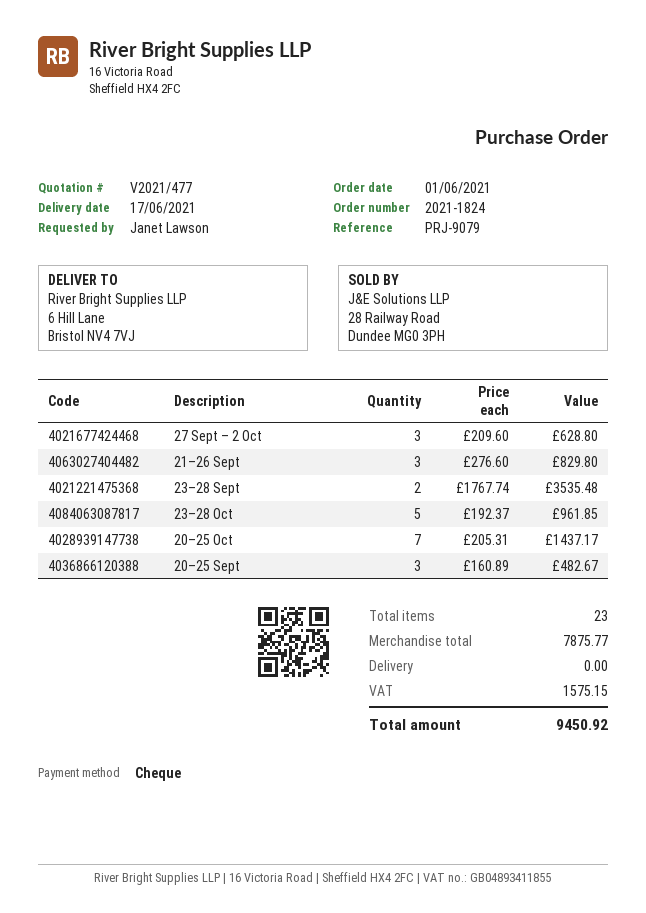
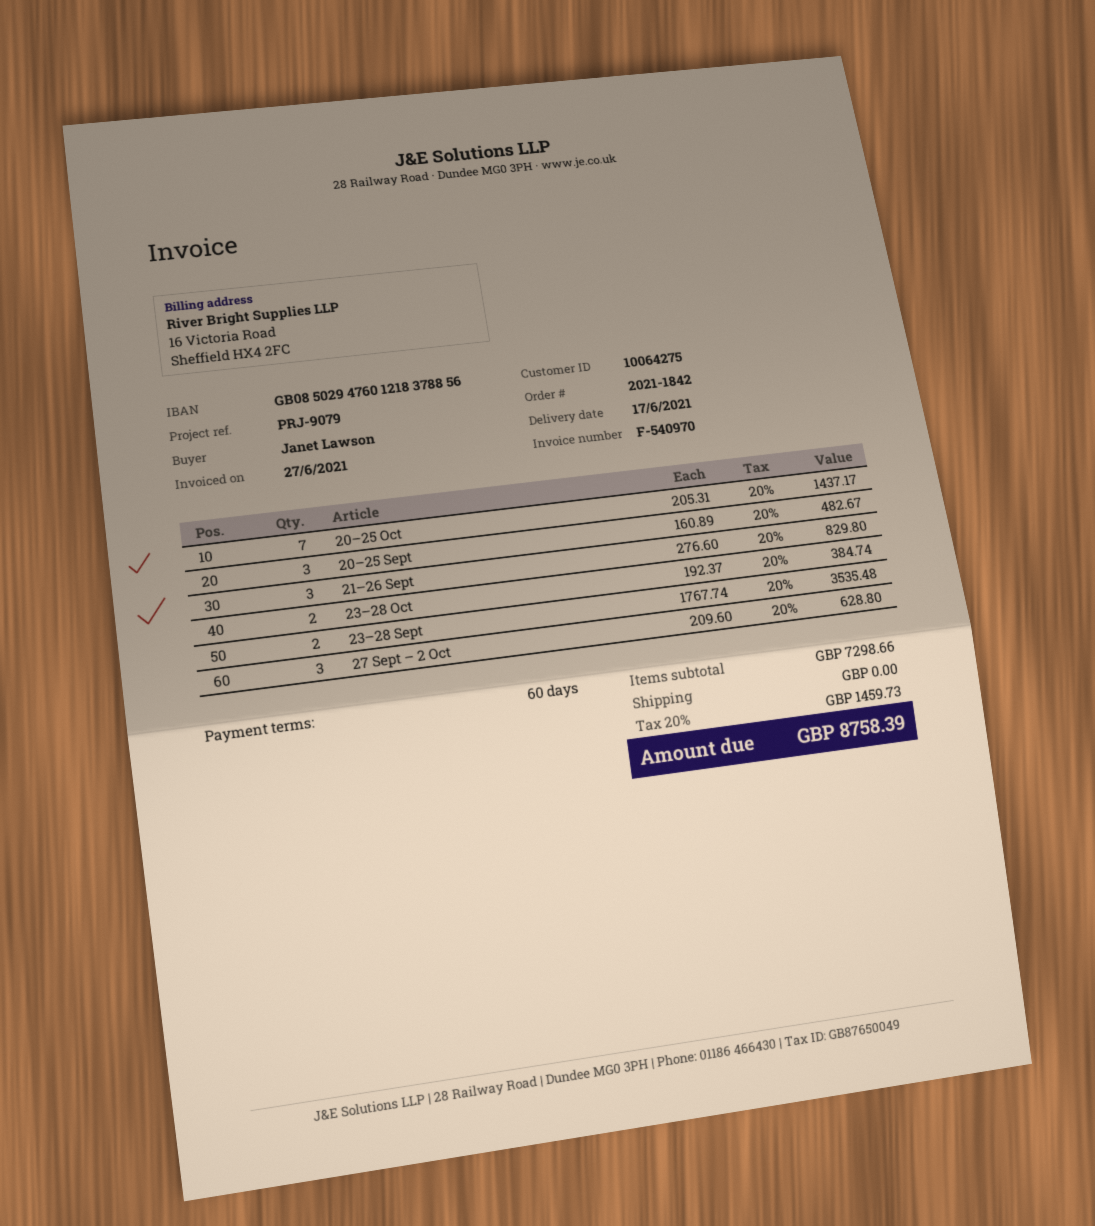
order number: 2021-1824 -> 2021-1842
23–28 Oct: 5 x 192.37 = 961.85 -> 2 x 192.37 = 384.74
subtotal: 7875.77 -> 7298.66
tax: 1575.15 -> 1459.73
total: 9450.92 -> 8758.39

